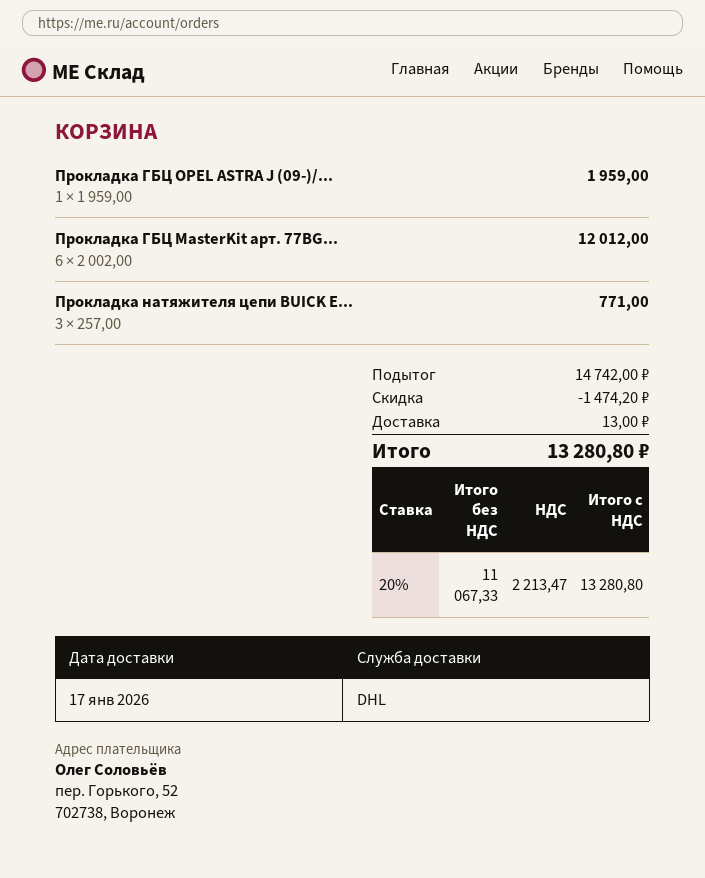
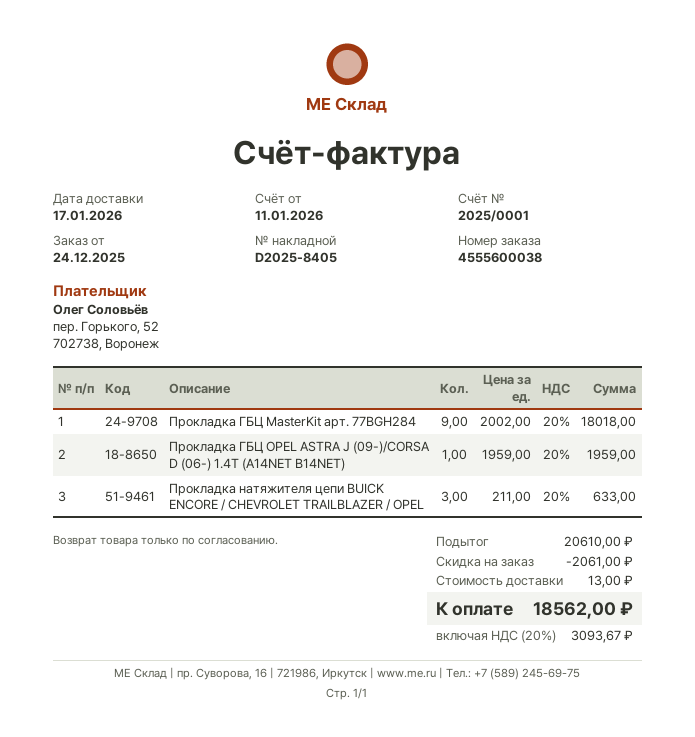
Прокладка ГБЦ MasterKit арт. 77BG...: 6 x 2002.00 = 12012.00 -> 9 x 2002.00 = 18018.00
Прокладка натяжителя цепи BUICK E...: 3 x 257.00 = 771.00 -> 3 x 211.00 = 633.00
subtotal: 14742.00 -> 20610.00
discount: 1474.20 -> 2061.00
tax: 20% = 2213.47 -> 20% = 3093.67
total: 13280.80 -> 18562.00

